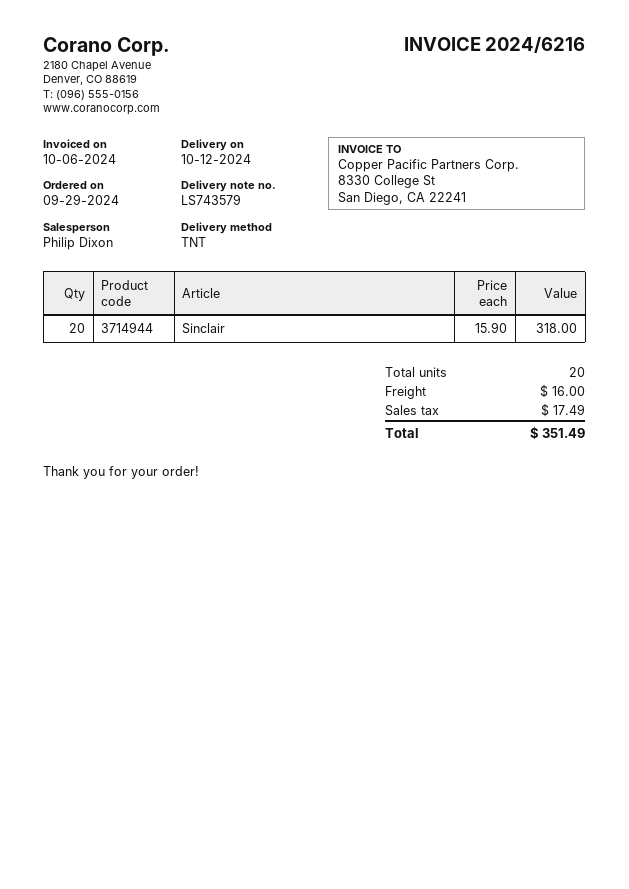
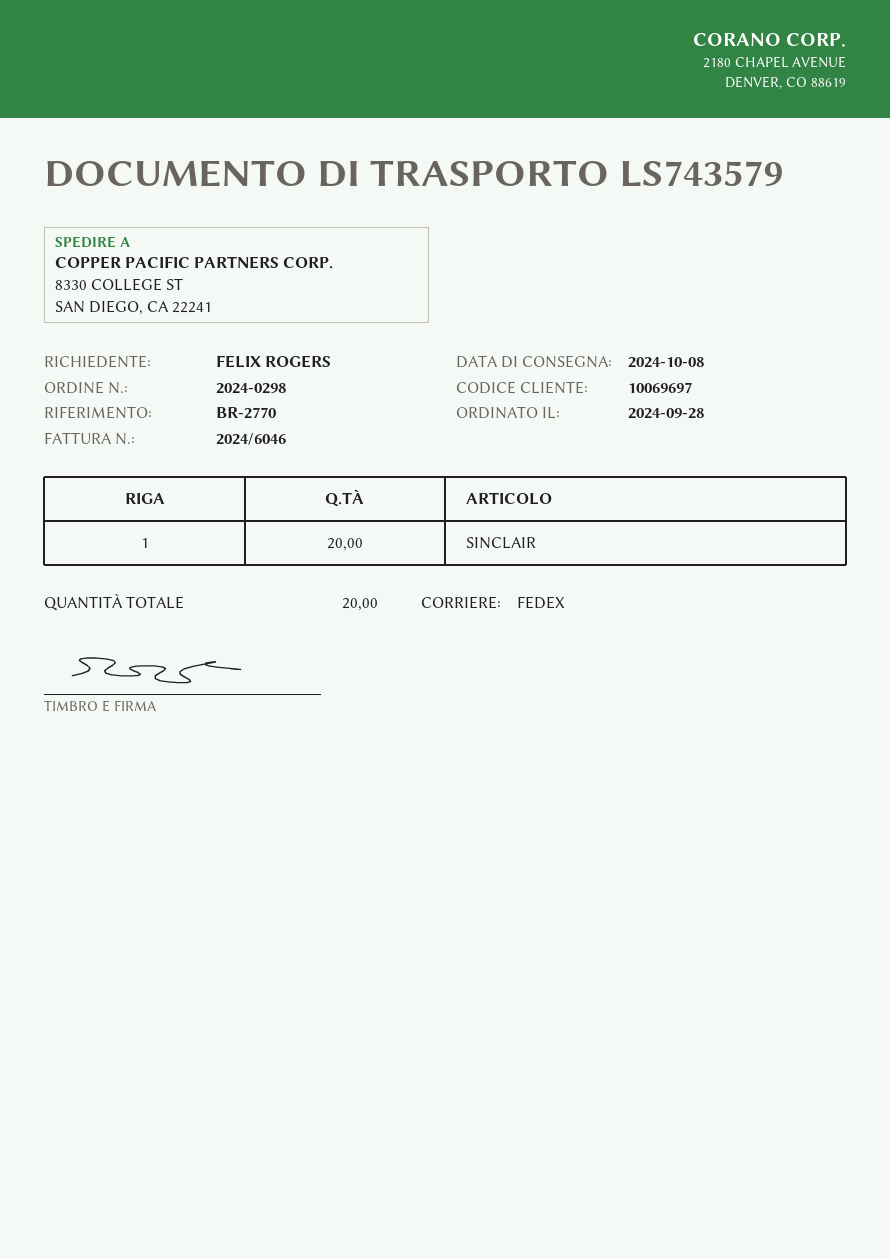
order date: 2024-09-29 -> 2024-09-28
delivery date: 2024-10-12 -> 2024-10-08
invoice number: 2024/6216 -> 2024/6046
shipping method: TNT -> FedEx

